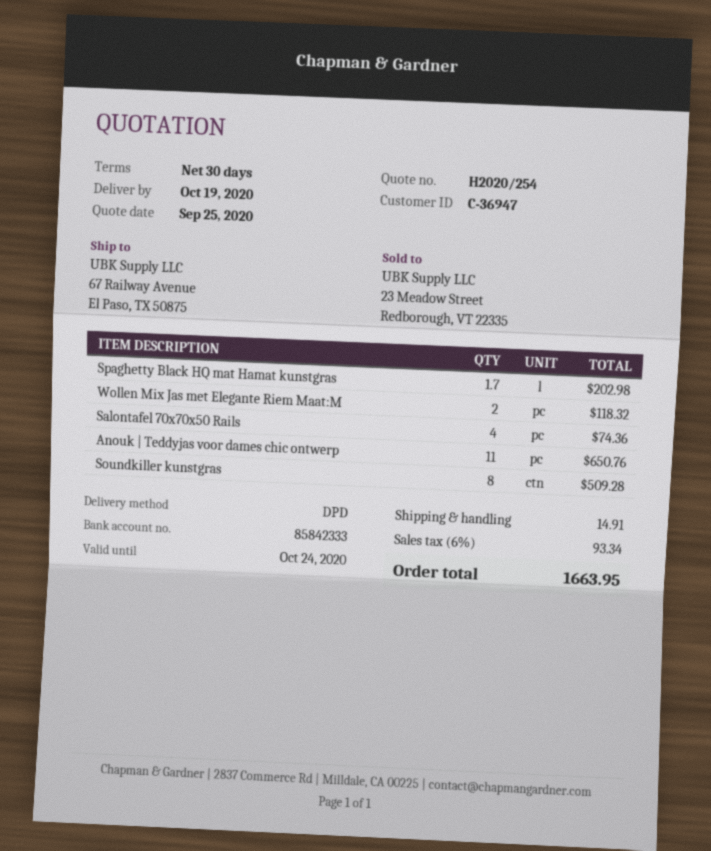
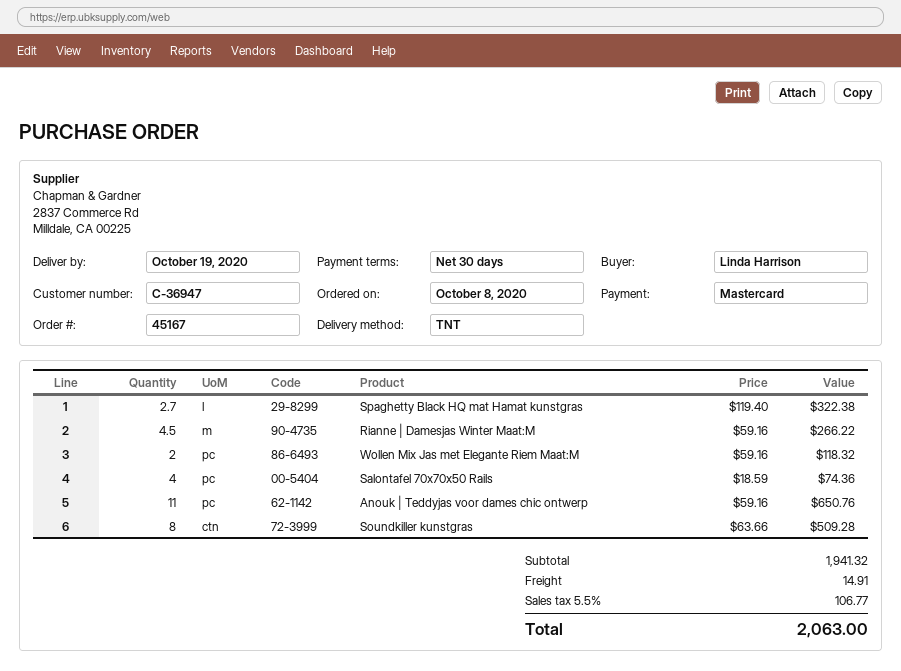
shipping method: DPD -> TNT
Spaghetty Black HQ mat Hamat kunstgras: 1.7 for 202.98 -> 2.7 for 322.38
Rianne | Damesjas Winter Maat:M: none -> 4.5 for 266.22
tax: 6% = 93.34 -> 5.5% = 106.77
total: 1663.95 -> 2063.00

